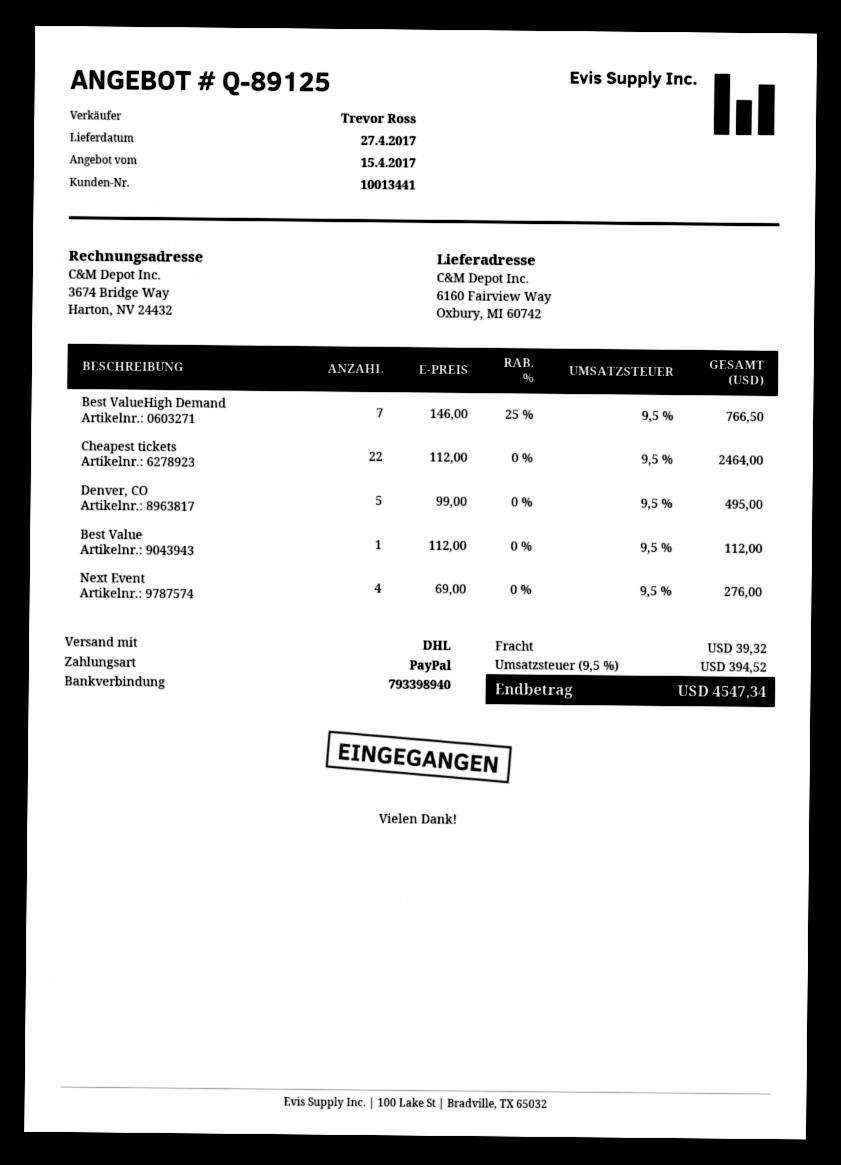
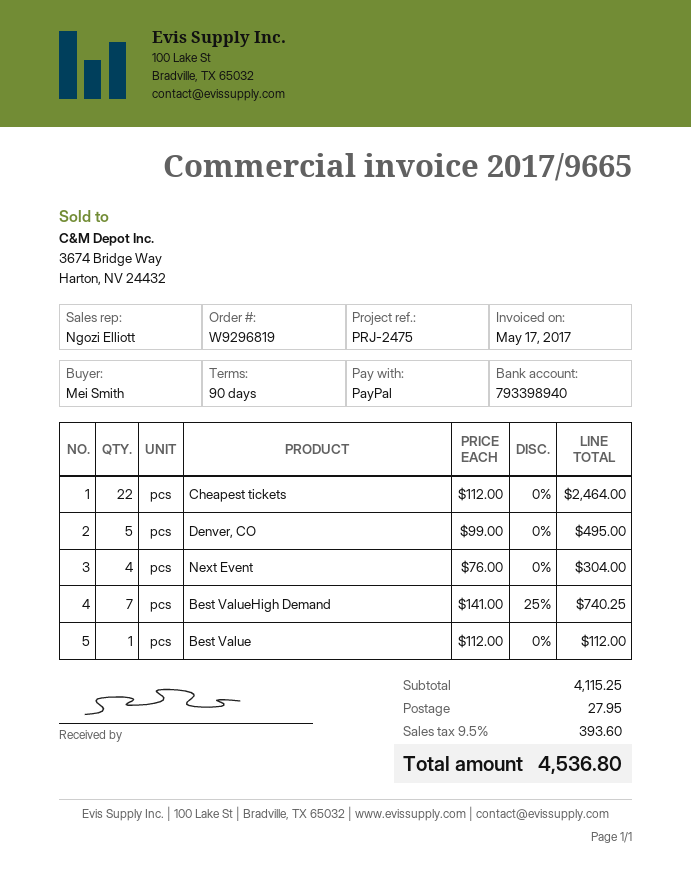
sales rep: Trevor Ross -> Ngozi Elliott
Best ValueHigh Demand: 7 x 146.00 - 25% = 766.50 -> 7 x 141.00 - 25% = 740.25
Next Event: 4 x 69.00 = 276.00 -> 4 x 76.00 = 304.00
shipping: 39.32 -> 27.95
tax: 9.5% = 394.52 -> 9.5% = 393.60
total: 4547.34 -> 4536.80

